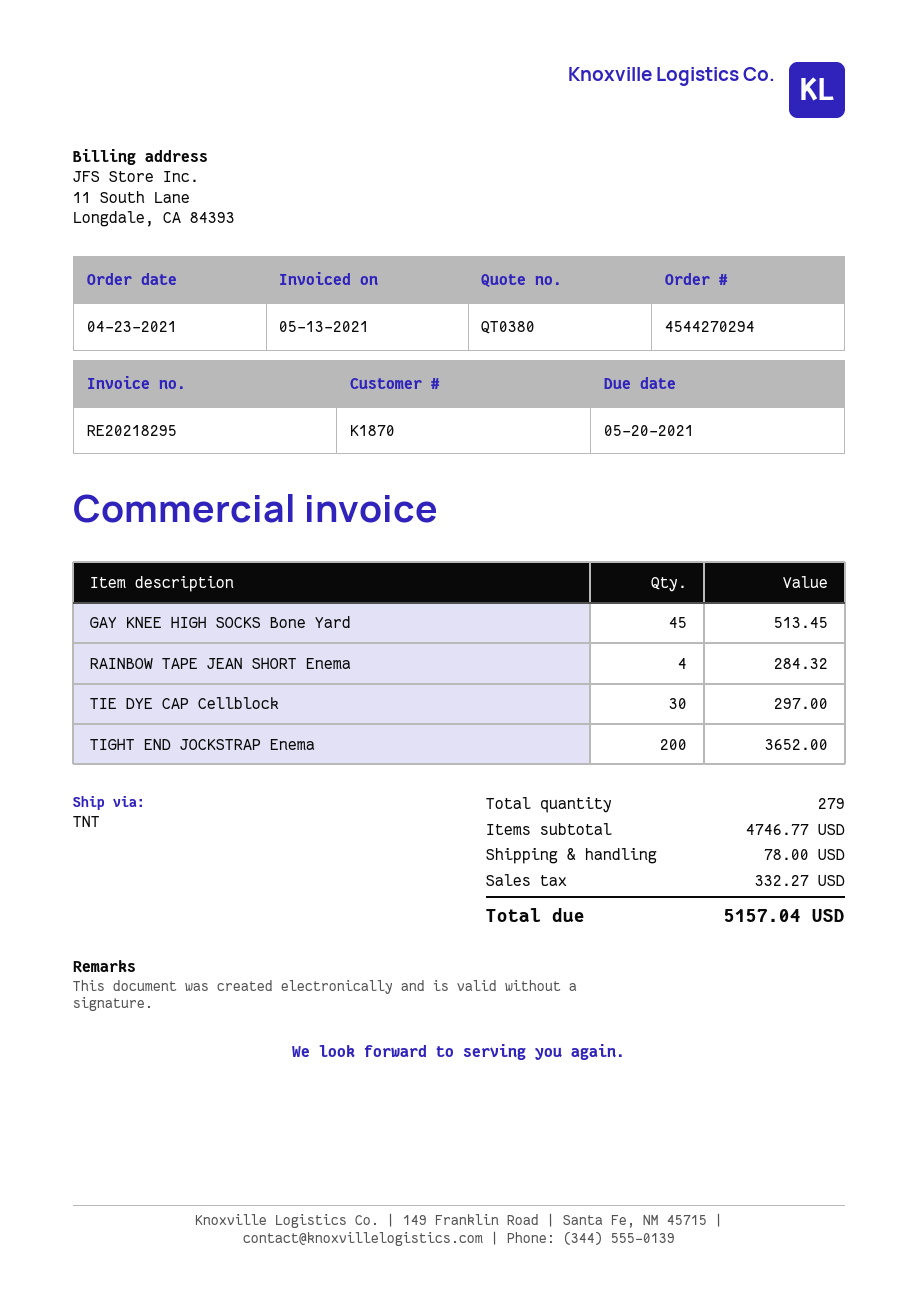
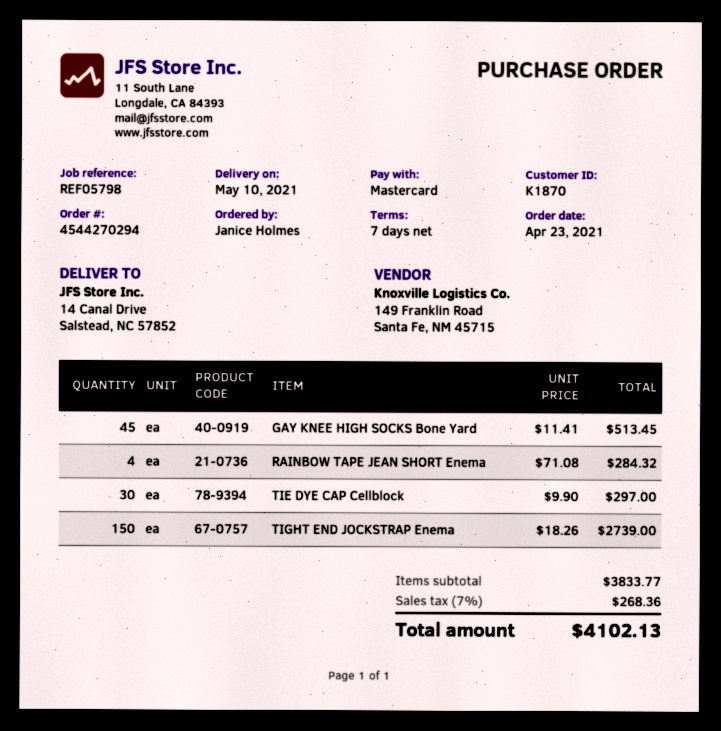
TIGHT END JOCKSTRAP Enema: 200 for 3652.00 -> 150 for 2739.00
subtotal: 4746.77 -> 3833.77
shipping: 78.00 -> none
tax: 332.27 -> 268.36
total: 5157.04 -> 4102.13

